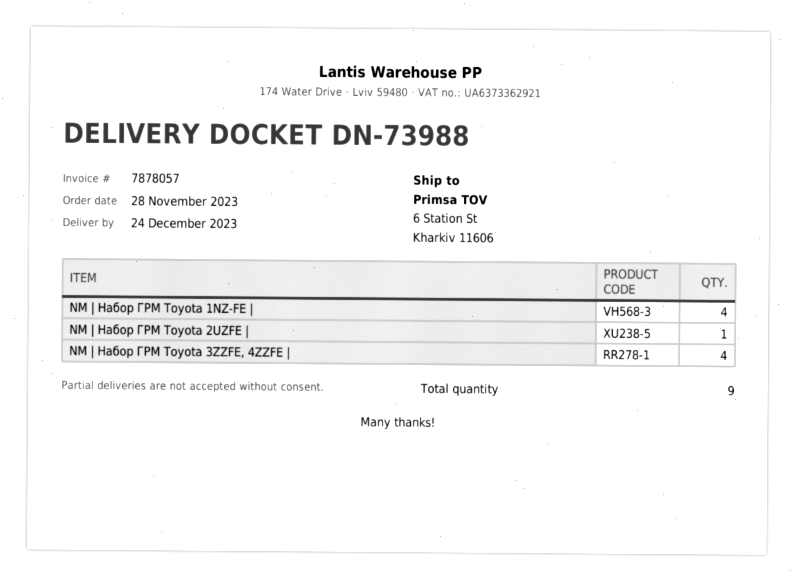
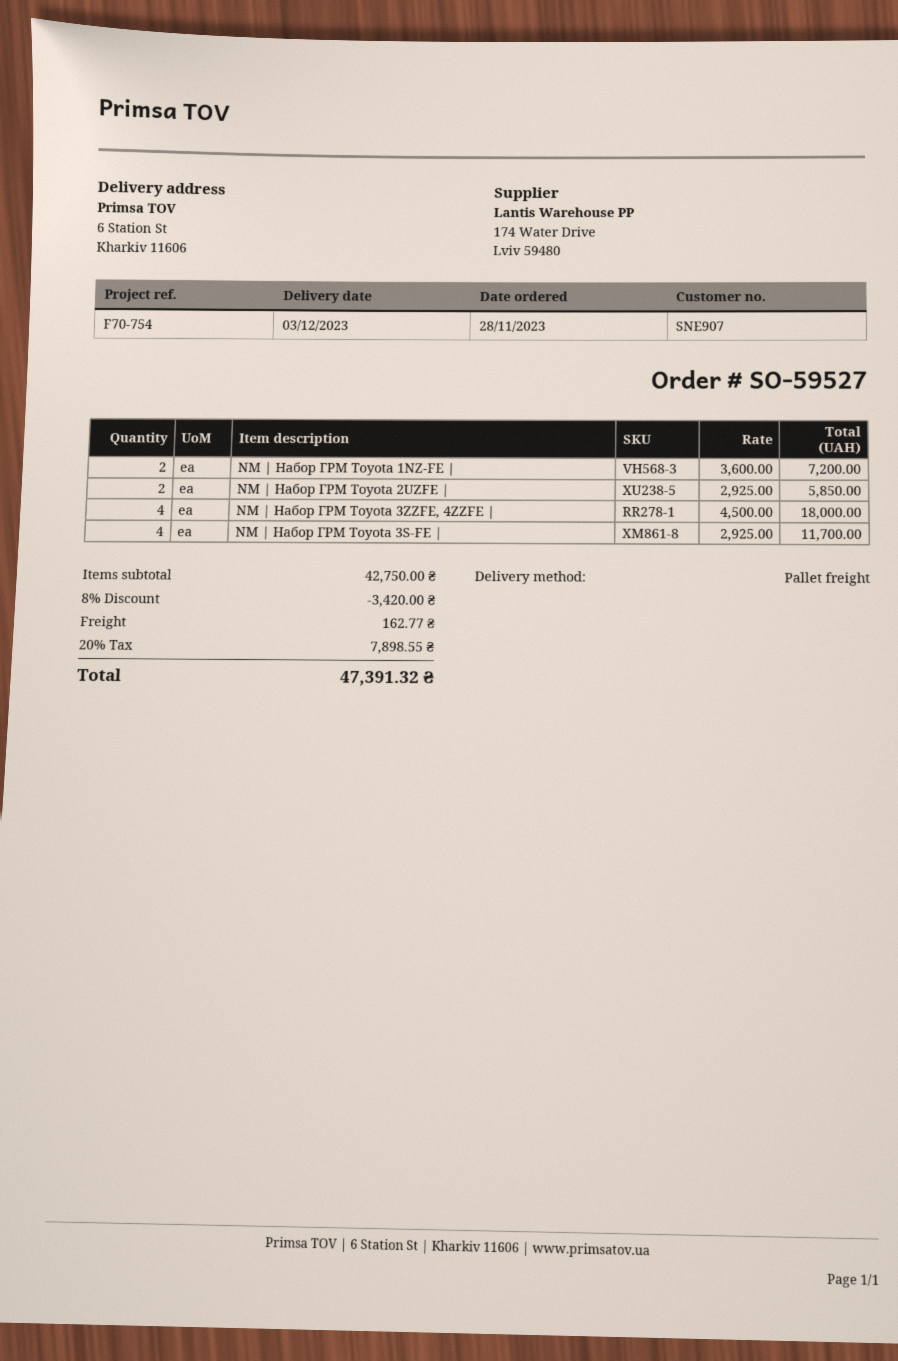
delivery date: 2023-12-24 -> 2023-12-03
NM | Набор ГРМ Toyota 1NZ-FE |: 4 -> 2
NM | Набор ГРМ Toyota 2UZFE |: 1 -> 2
NM | Набор ГРМ Toyota 3S-FE |: none -> 4

